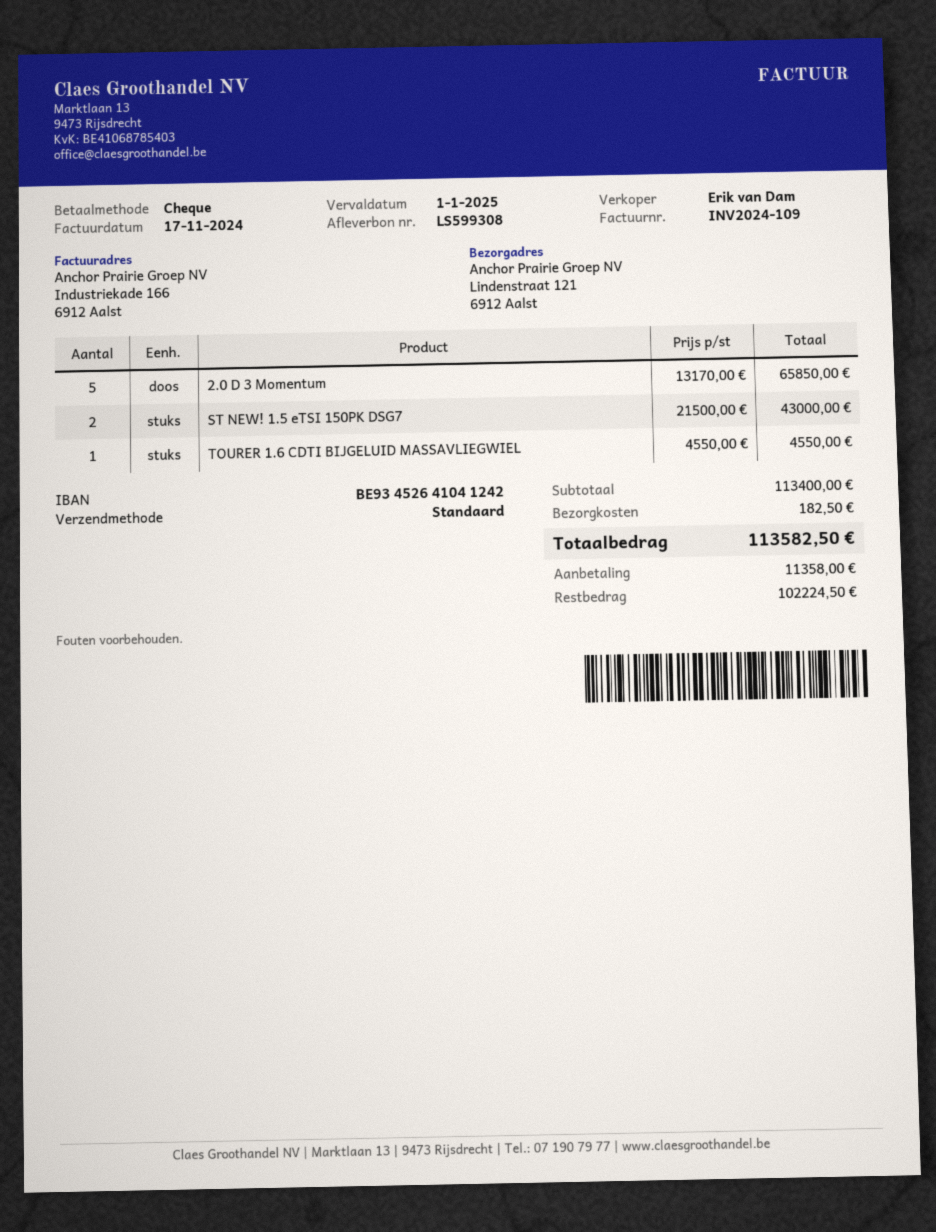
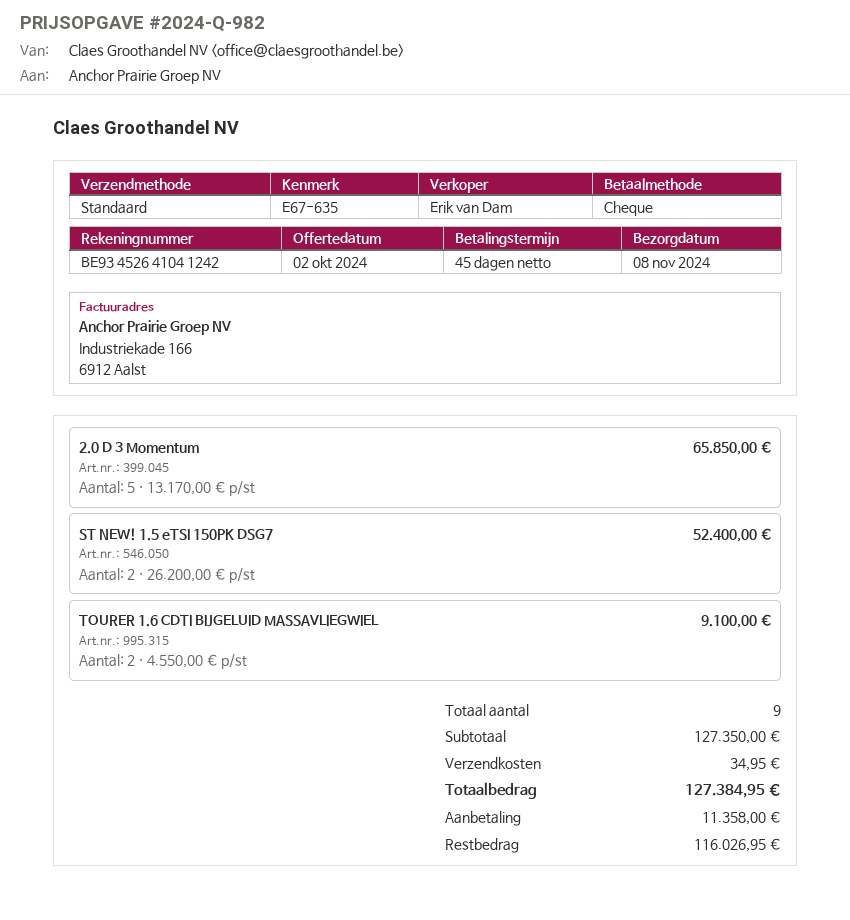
ST NEW! 1.5 eTSI 150PK DSG7: 2 x 21500.00 = 43000.00 -> 2 x 26200.00 = 52400.00
TOURER 1.6 CDTI BIJGELUID MASSAVLIEGWIEL: 1 x 4550.00 = 4550.00 -> 2 x 4550.00 = 9100.00
subtotal: 113400.00 -> 127350.00
shipping: 182.50 -> 34.95
total: 113582.50 -> 127384.95
balance: 102224.50 -> 116026.95

